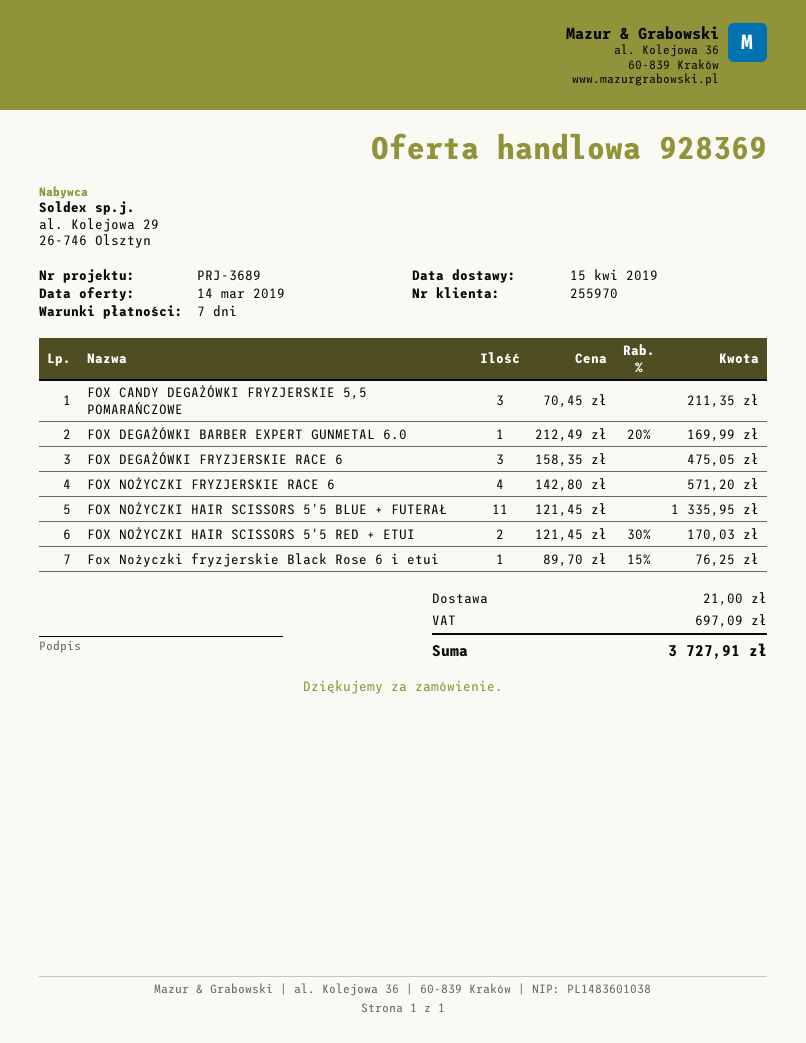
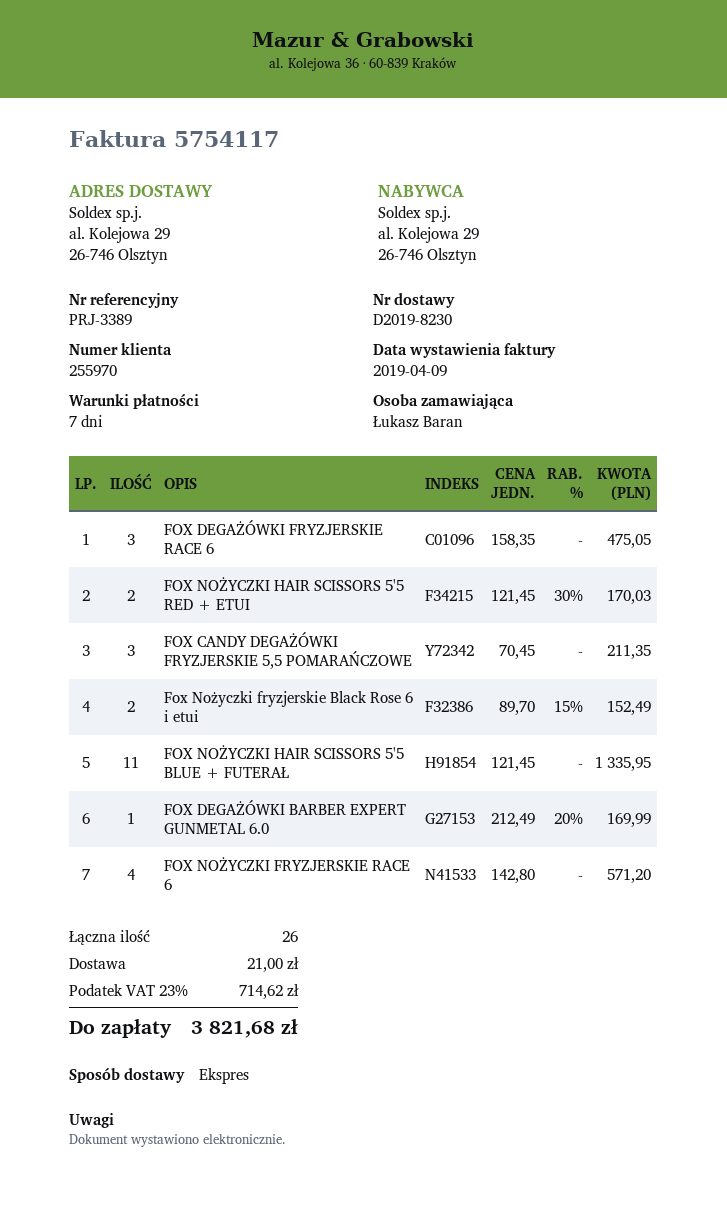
reference: PRJ-3689 -> PRJ-3389
Fox Nożyczki fryzjerskie Black Rose 6 i etui: 1 x 89.70 - 15% = 76.25 -> 2 x 89.70 - 15% = 152.49
tax: 697.09 -> 714.62
total: 3727.91 -> 3821.68

